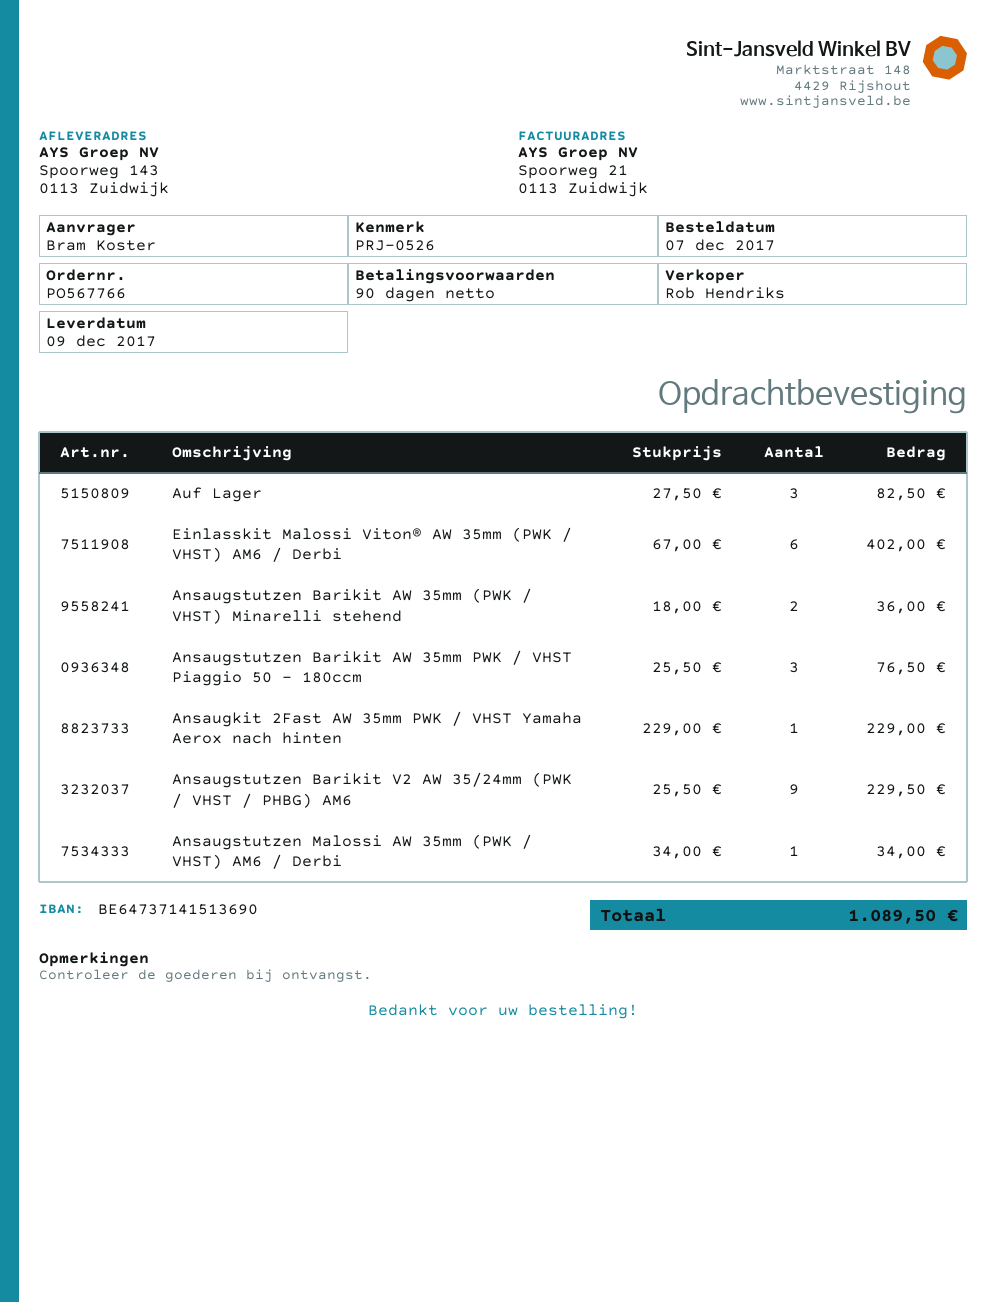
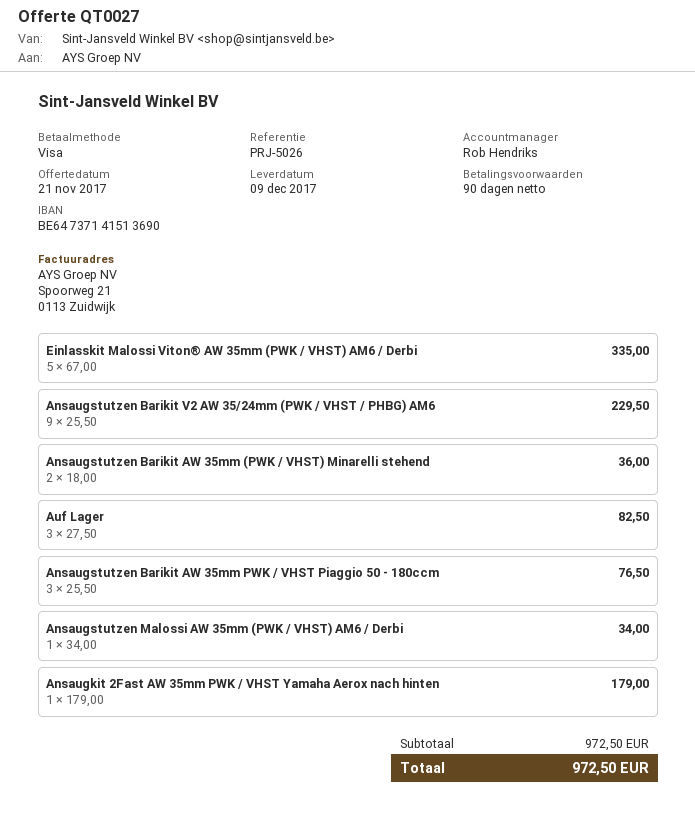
reference: PRJ-0526 -> PRJ-5026
Einlasskit Malossi Viton® AW 35mm (PWK / VHST) AM6 / Derbi: 6 x 67.00 = 402.00 -> 5 x 67.00 = 335.00
Ansaugkit 2Fast AW 35mm PWK / VHST Yamaha Aerox nach hinten: 1 x 229.00 = 229.00 -> 1 x 179.00 = 179.00
total: 1089.50 -> 972.50

